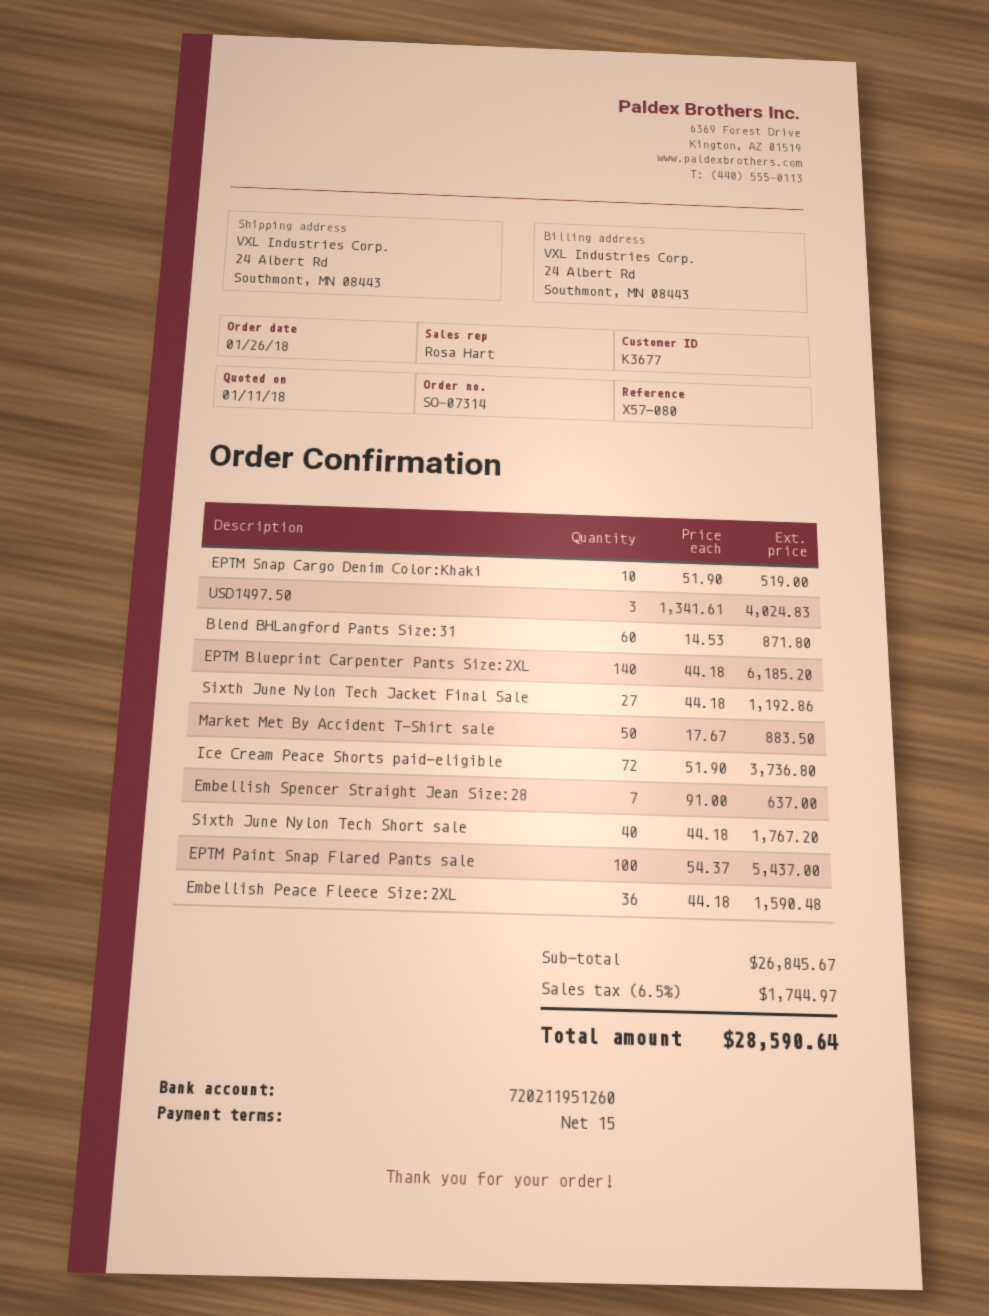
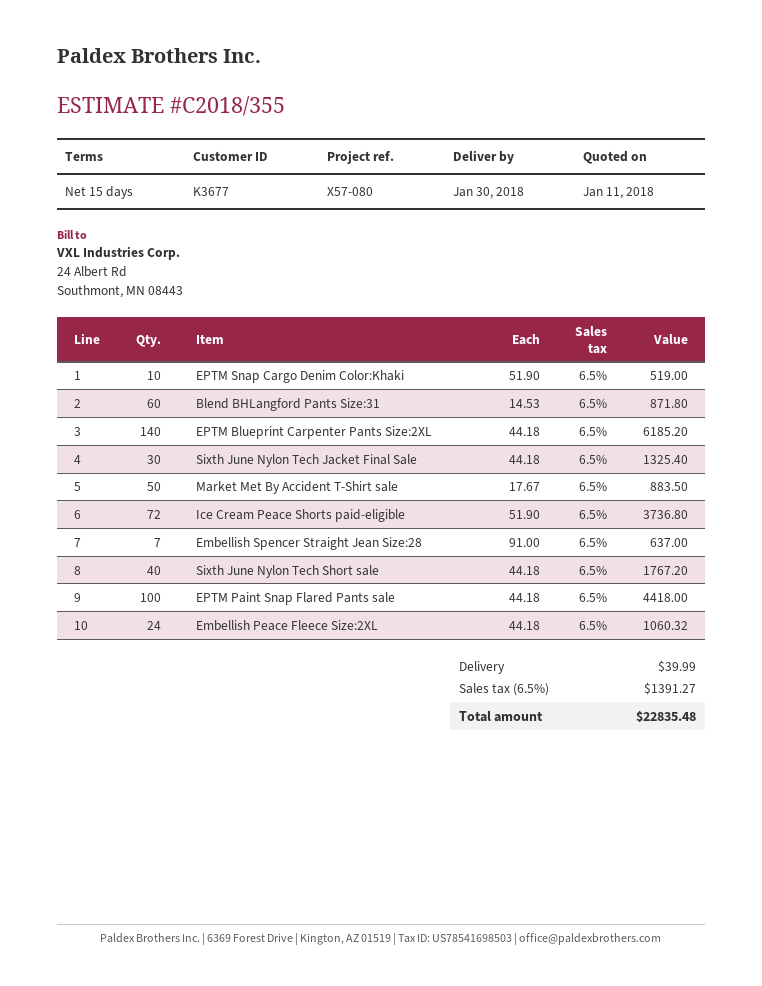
USD1497.50: 3 x 1341.61 = 4024.83 -> none
Sixth June Nylon Tech Jacket Final Sale: 27 x 44.18 = 1192.86 -> 30 x 44.18 = 1325.40
EPTM Paint Snap Flared Pants sale: 100 x 54.37 = 5437.00 -> 100 x 44.18 = 4418.00
Embellish Peace Fleece Size:2XL: 36 x 44.18 = 1590.48 -> 24 x 44.18 = 1060.32
shipping: none -> 39.99
tax: 6.5% = 1744.97 -> 6.5% = 1391.27
total: 28590.64 -> 22835.48

